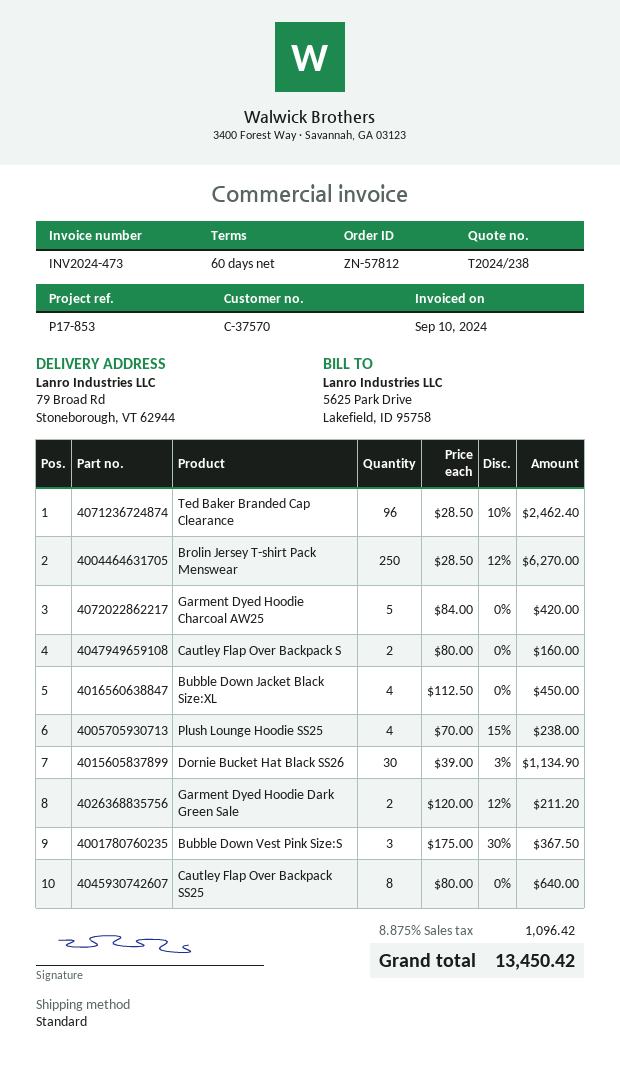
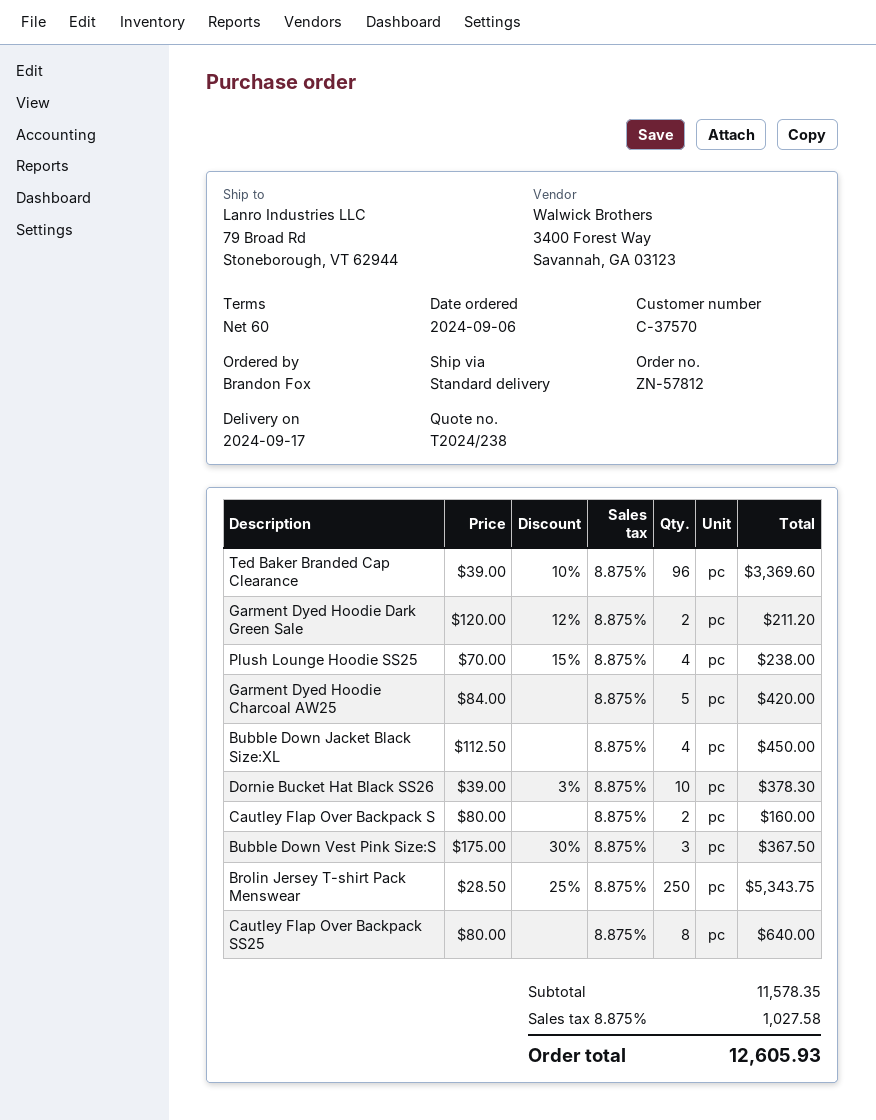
Ted Baker Branded Cap Clearance: 96 x 28.50 - 10% = 2462.40 -> 96 x 39.00 - 10% = 3369.60
Brolin Jersey T-shirt Pack Menswear: 250 x 28.50 - 12% = 6270.00 -> 250 x 28.50 - 25% = 5343.75
Dornie Bucket Hat Black SS26: 30 x 39.00 - 3% = 1134.90 -> 10 x 39.00 - 3% = 378.30
tax: 8.875% = 1096.42 -> 8.875% = 1027.58
total: 13450.42 -> 12605.93

